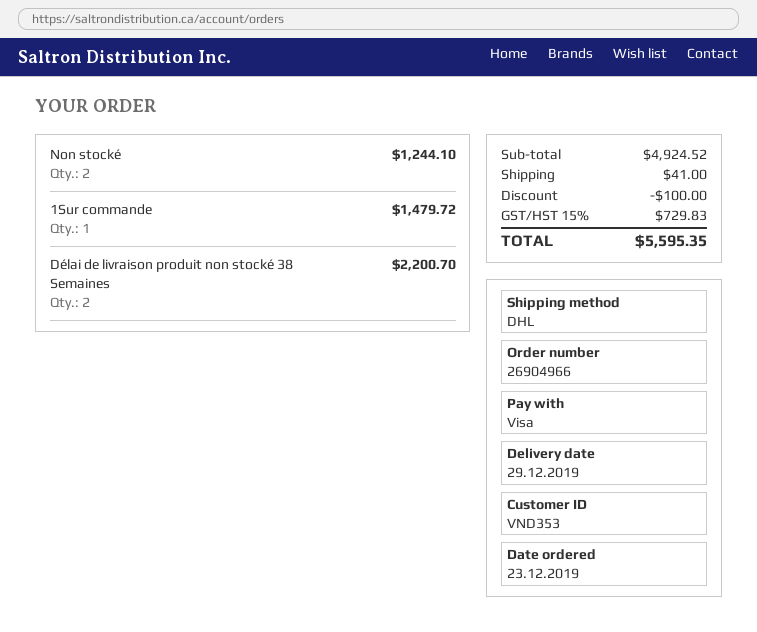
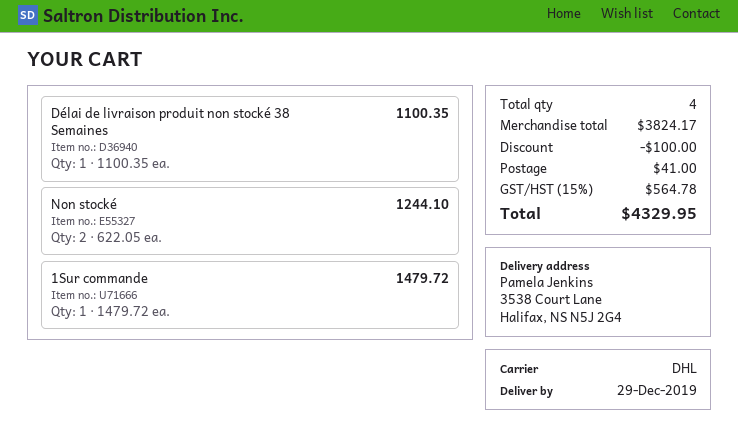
Délai de livraison produit non stocké 38 Semaines: 2 for 2200.70 -> 1 for 1100.35
subtotal: 4924.52 -> 3824.17
tax: 15% = 729.83 -> 15% = 564.78
total: 5595.35 -> 4329.95

